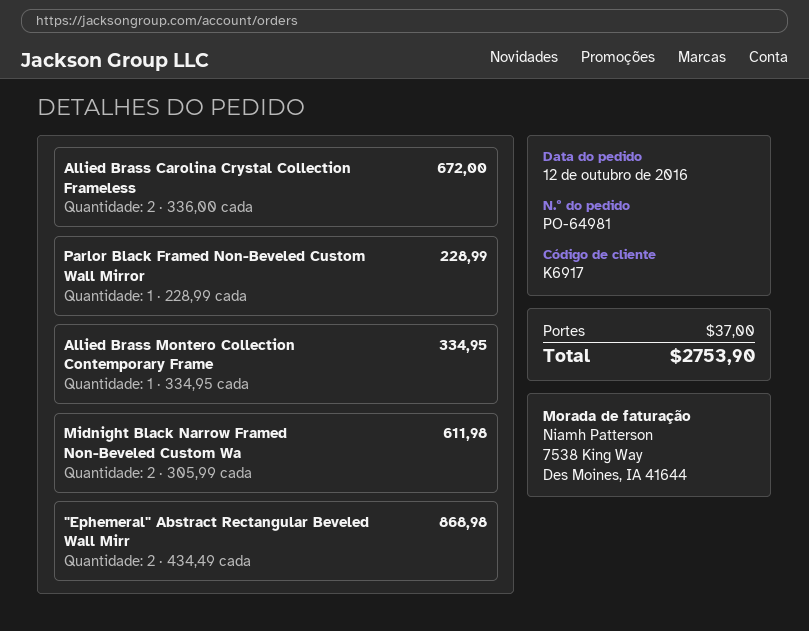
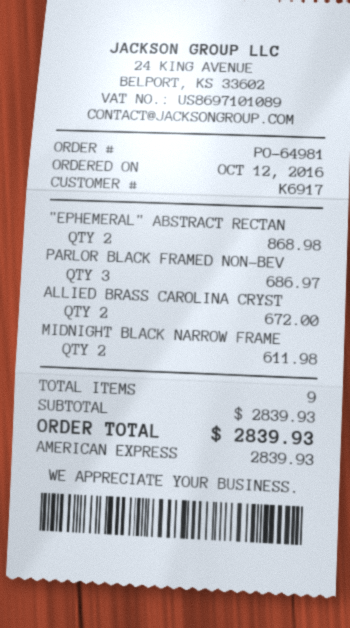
Parlor Black Framed Non-Beveled Custom Wall Mirror: 1 for 228.99 -> 3 for 686.97
Allied Brass Montero Collection Contemporary Frame: 1 for 334.95 -> none
shipping: 37.00 -> none
total: 2753.90 -> 2839.93

